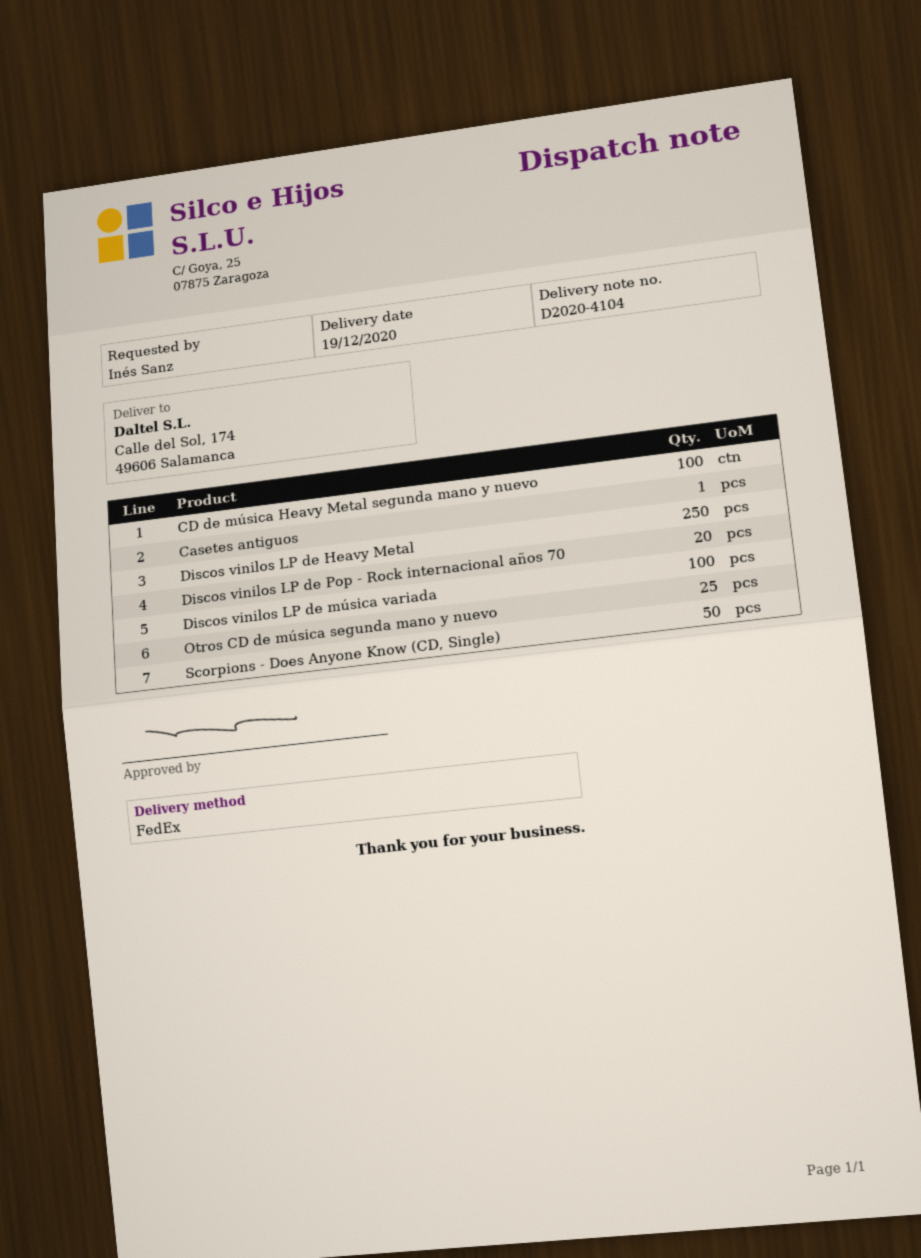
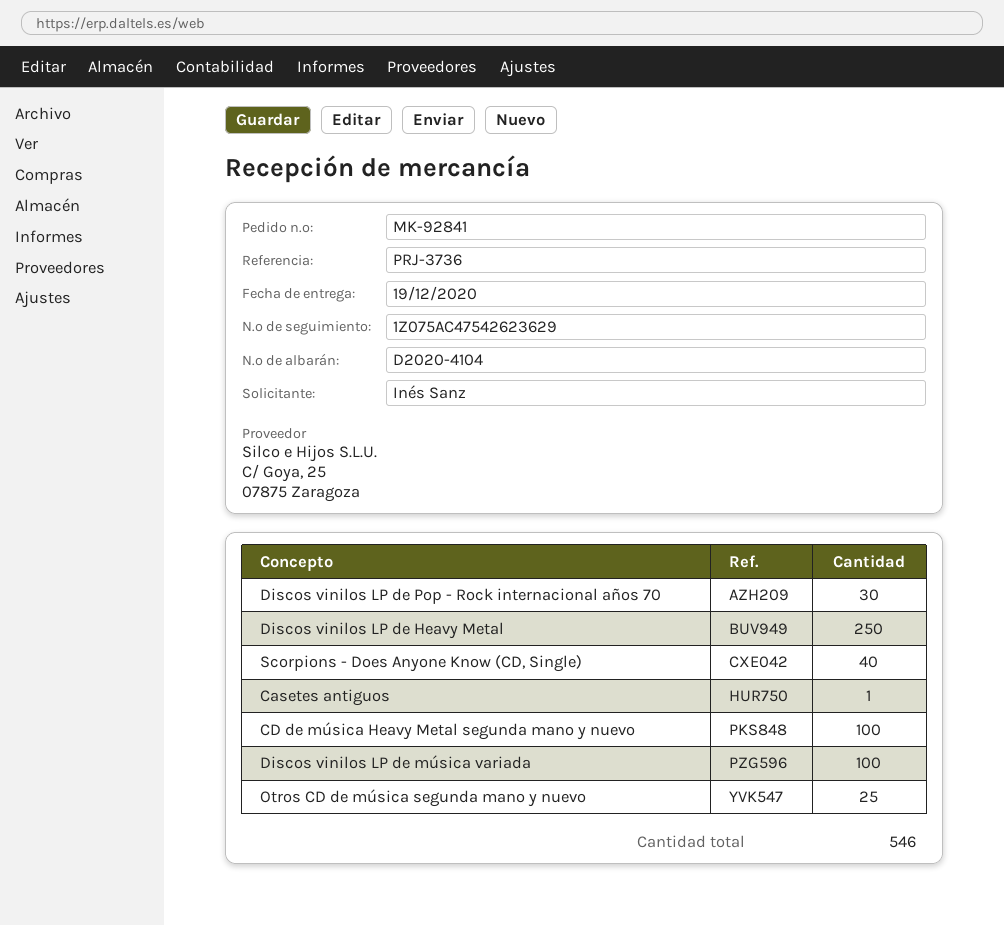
Discos vinilos LP de Pop - Rock internacional años 70: 20 -> 30
Scorpions - Does Anyone Know (CD, Single): 50 -> 40

